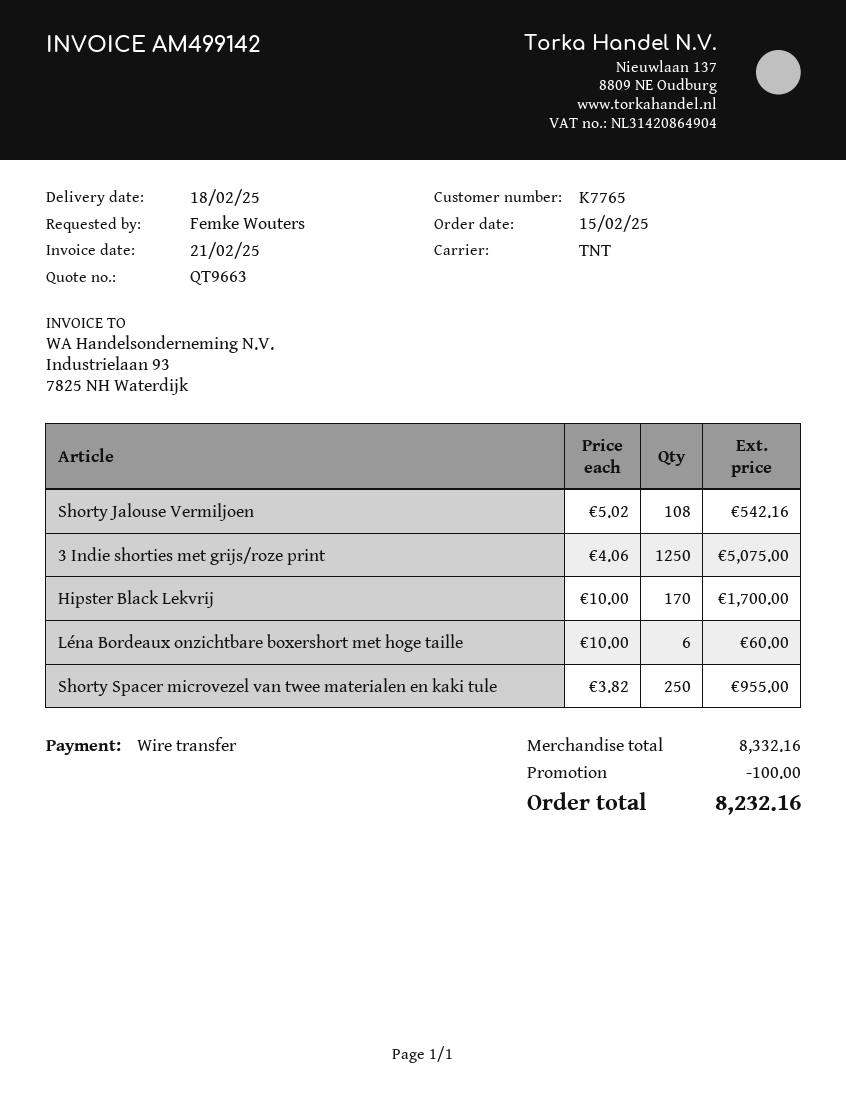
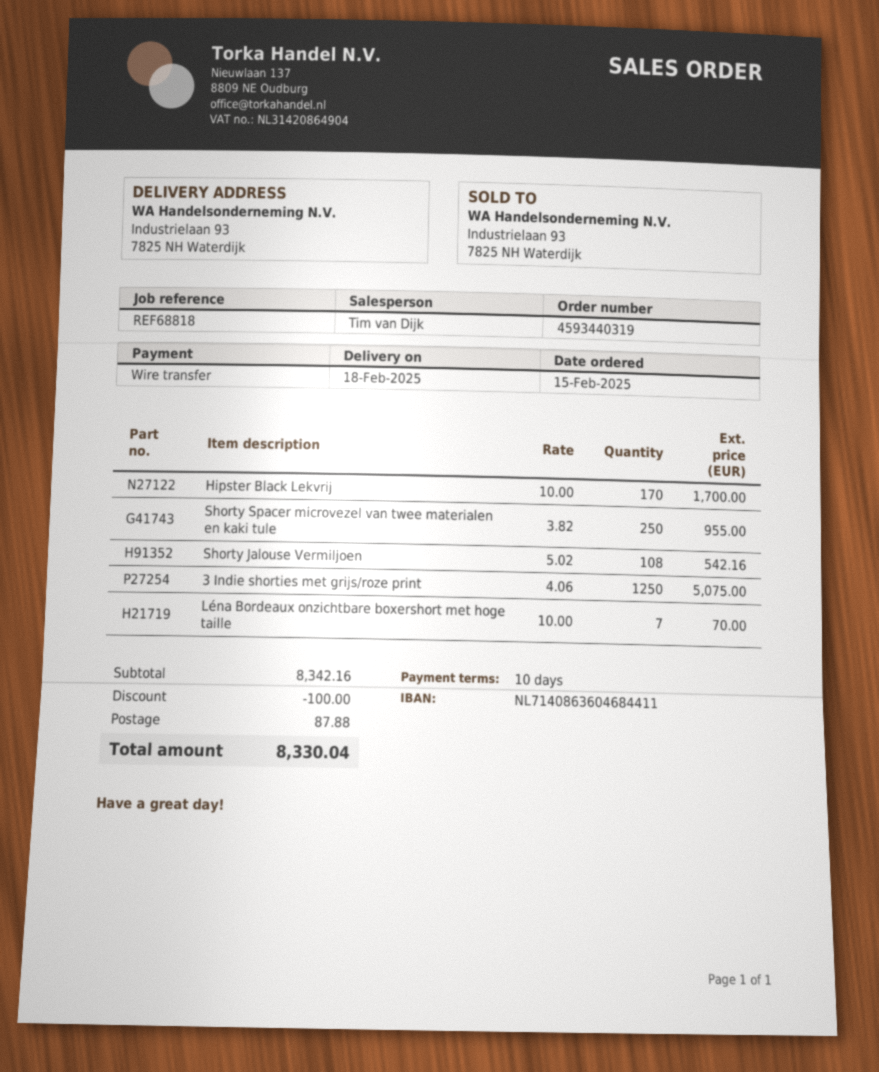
Léna Bordeaux onzichtbare boxershort met hoge taille: 6 x 10.00 = 60.00 -> 7 x 10.00 = 70.00
subtotal: 8332.16 -> 8342.16
shipping: none -> 87.88
total: 8232.16 -> 8330.04

